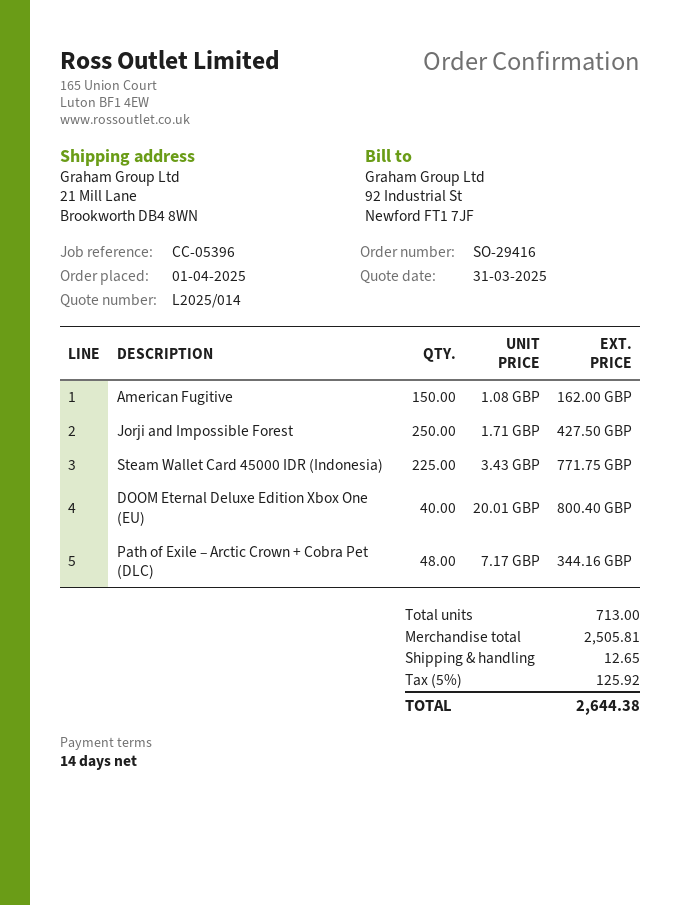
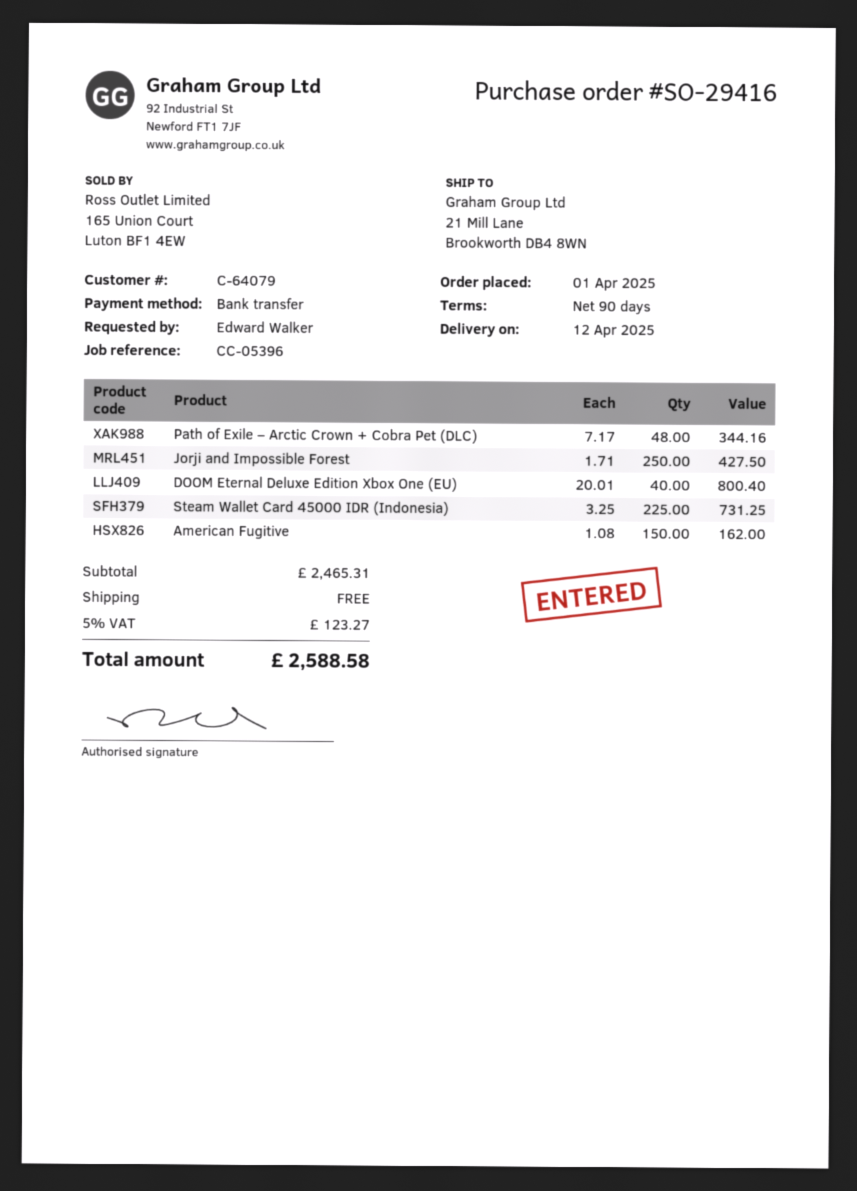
payment terms: 14 days -> 90 days
Steam Wallet Card 45000 IDR (Indonesia): 225 x 3.43 = 771.75 -> 225 x 3.25 = 731.25
subtotal: 2505.81 -> 2465.31
shipping: 12.65 -> 0.00
tax: 5% = 125.92 -> 5% = 123.27
total: 2644.38 -> 2588.58

